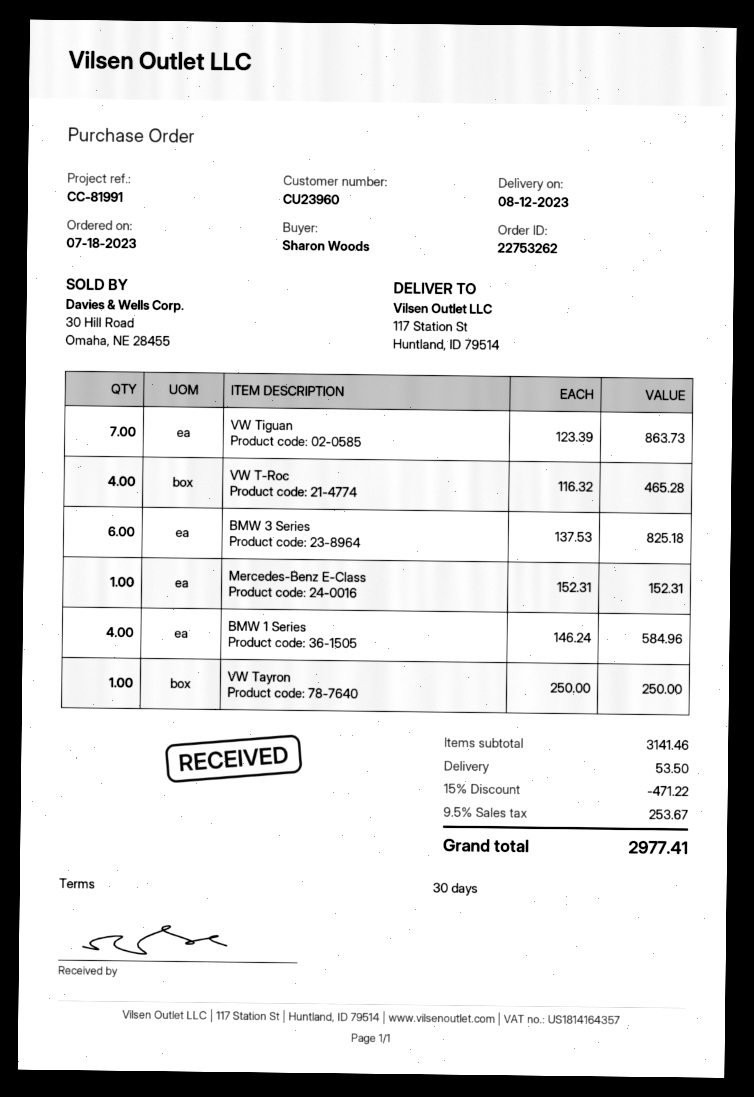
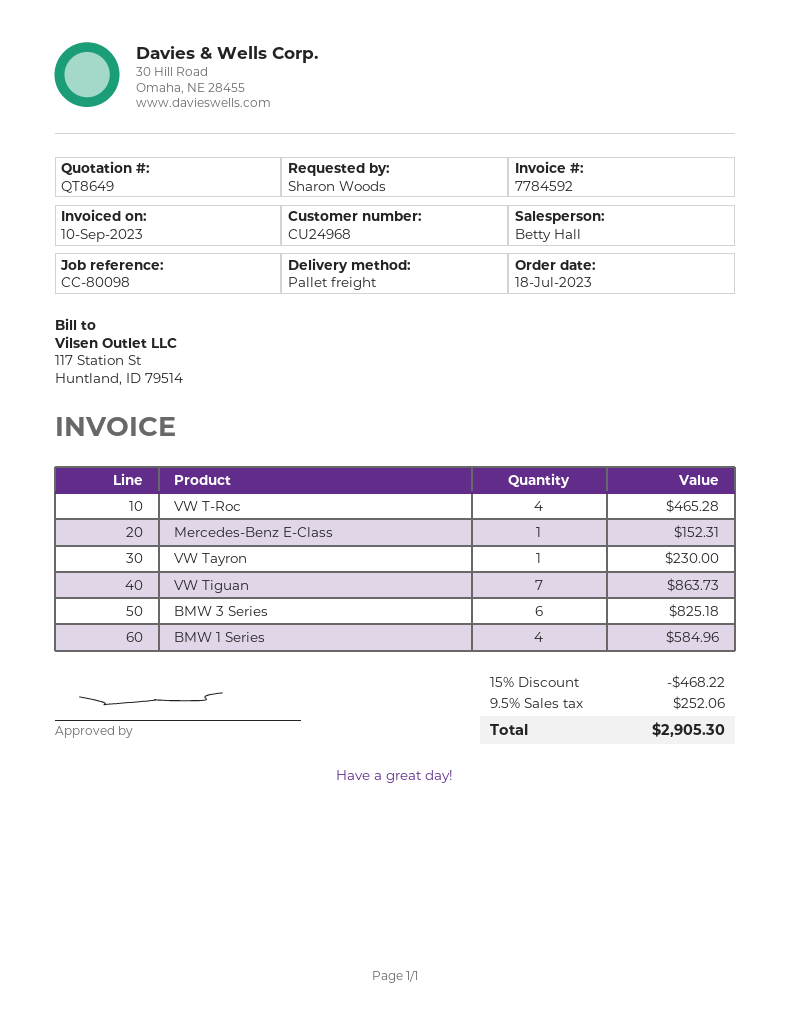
customer number: CU23960 -> CU24968
reference: CC-81991 -> CC-80098
VW Tayron: 1 for 250.00 -> 1 for 230.00
discount: 15% = 471.22 -> 15% = 468.22
shipping: 53.50 -> none
tax: 9.5% = 253.67 -> 9.5% = 252.06
total: 2977.41 -> 2905.30

